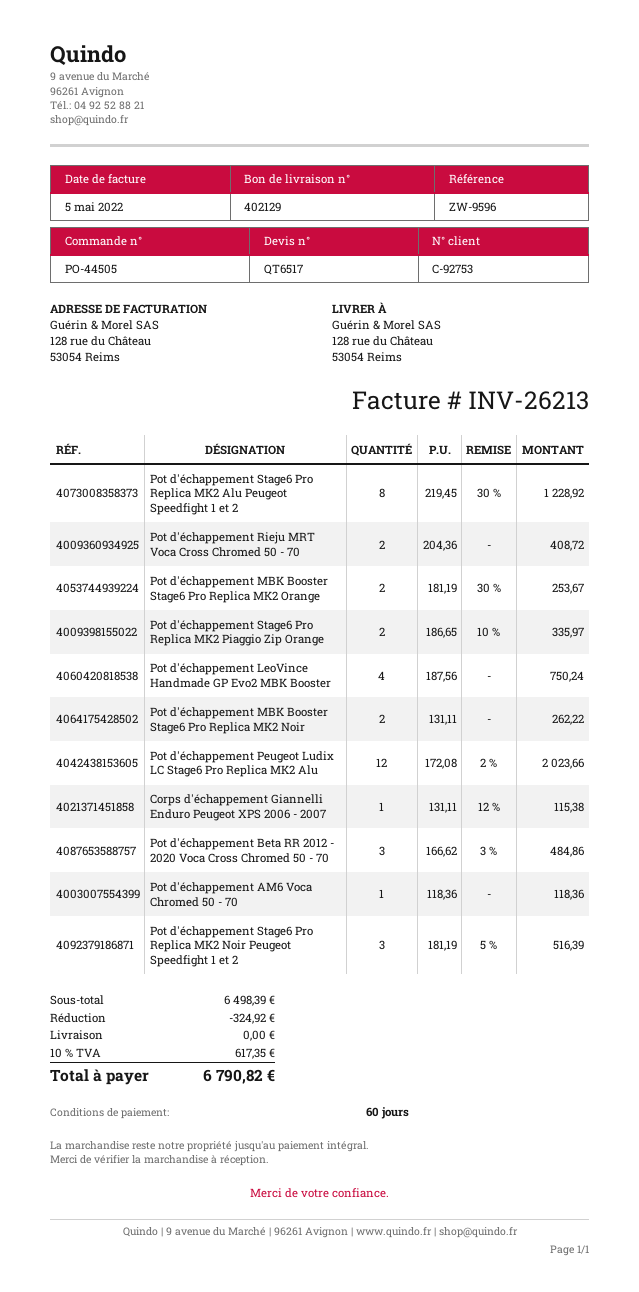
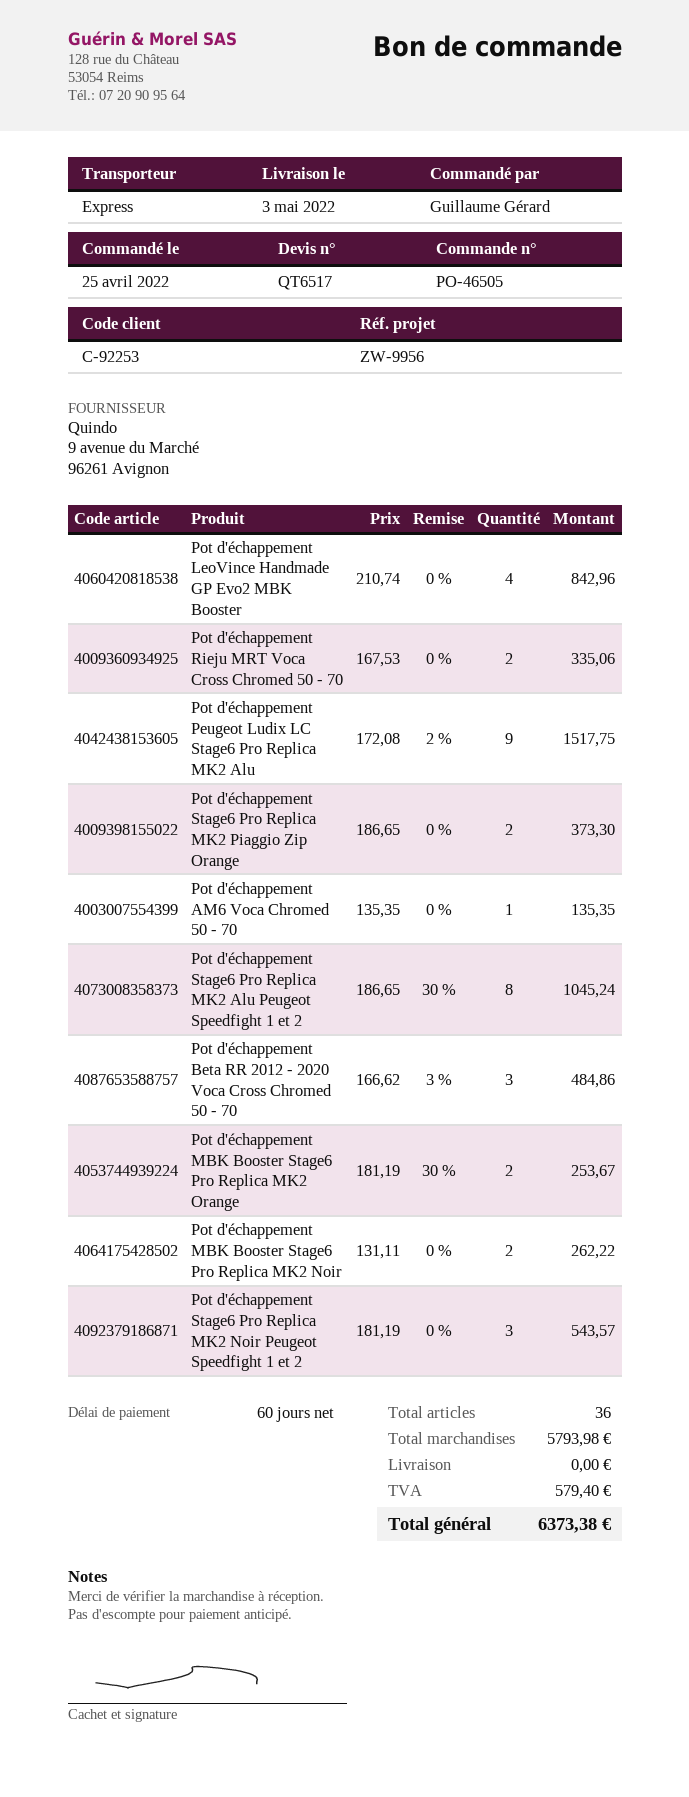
order number: PO-44505 -> PO-46505
customer number: C-92753 -> C-92253
reference: ZW-9596 -> ZW-9956
Pot d'échappement Stage6 Pro Replica MK2 Alu Peugeot Speedfight 1 et 2: 8 x 219.45 - 30% = 1228.92 -> 8 x 186.65 - 30% = 1045.24
Pot d'échappement Rieju MRT Voca Cross Chromed 50 - 70: 2 x 204.36 = 408.72 -> 2 x 167.53 = 335.06
Pot d'échappement Stage6 Pro Replica MK2 Piaggio Zip Orange: 2 x 186.65 - 10% = 335.97 -> 2 x 186.65 = 373.30
Pot d'échappement LeoVince Handmade GP Evo2 MBK Booster: 4 x 187.56 = 750.24 -> 4 x 210.74 = 842.96
Pot d'échappement Peugeot Ludix LC Stage6 Pro Replica MK2 Alu: 12 x 172.08 - 2% = 2023.66 -> 9 x 172.08 - 2% = 1517.75
Corps d'échappement Giannelli Enduro Peugeot XPS 2006 - 2007: 1 x 131.11 - 12% = 115.38 -> none
Pot d'échappement AM6 Voca Chromed 50 - 70: 1 x 118.36 = 118.36 -> 1 x 135.35 = 135.35
Pot d'échappement Stage6 Pro Replica MK2 Noir Peugeot Speedfight 1 et 2: 3 x 181.19 - 5% = 516.39 -> 3 x 181.19 = 543.57
subtotal: 6498.39 -> 5793.98
discount: 324.92 -> none
tax: 617.35 -> 579.40
total: 6790.82 -> 6373.38

